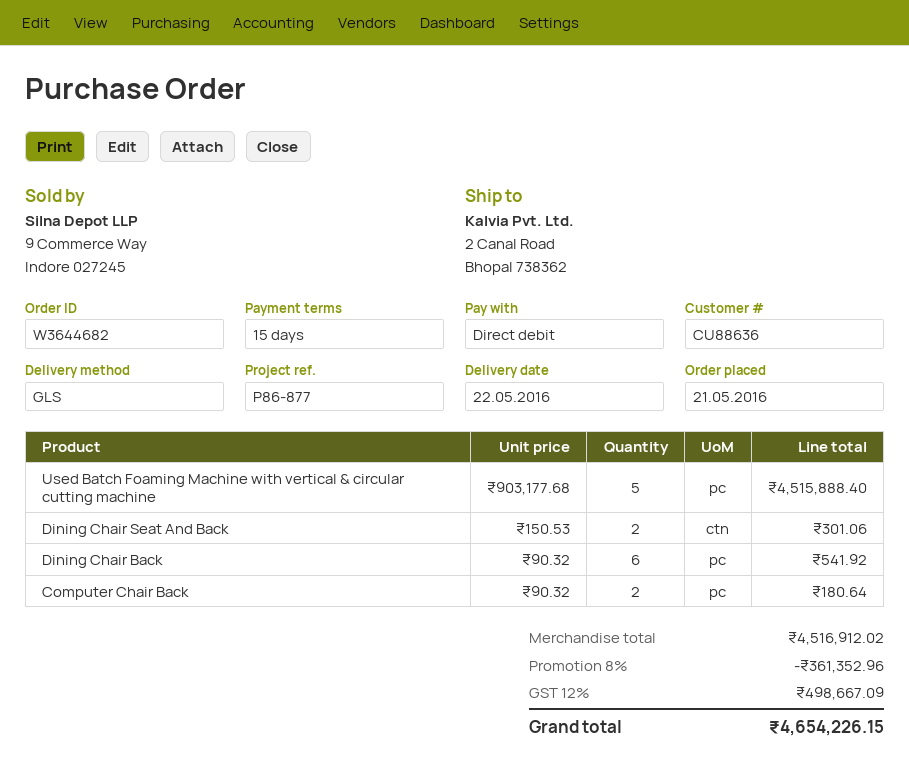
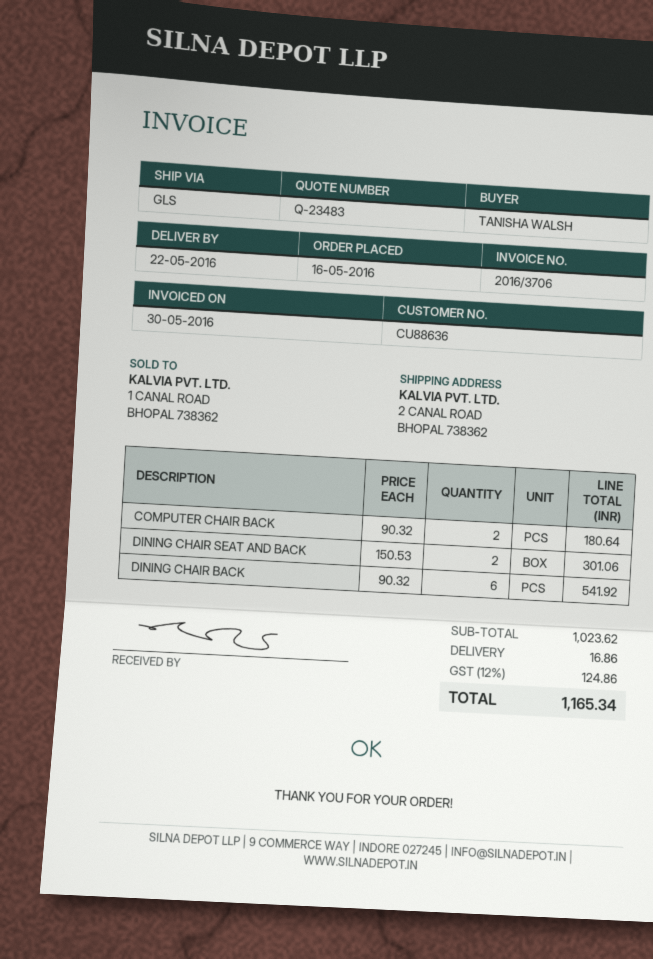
order date: 2016-05-21 -> 2016-05-16
Used Batch Foaming Machine with vertical & circular cutting machine: 5 x 903177.68 = 4515888.40 -> none
subtotal: 4516912.02 -> 1023.62
discount: 8% = 361352.96 -> none
shipping: none -> 16.86
tax: 12% = 498667.09 -> 12% = 124.86
total: 4654226.15 -> 1165.34

